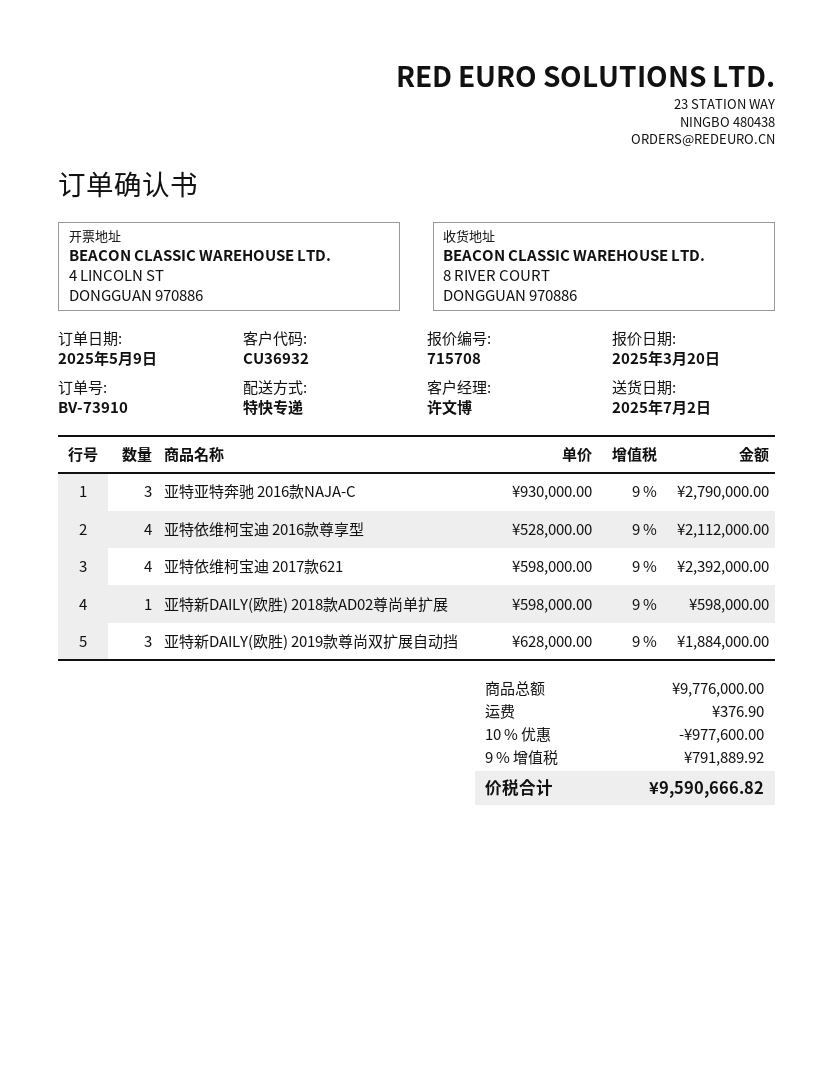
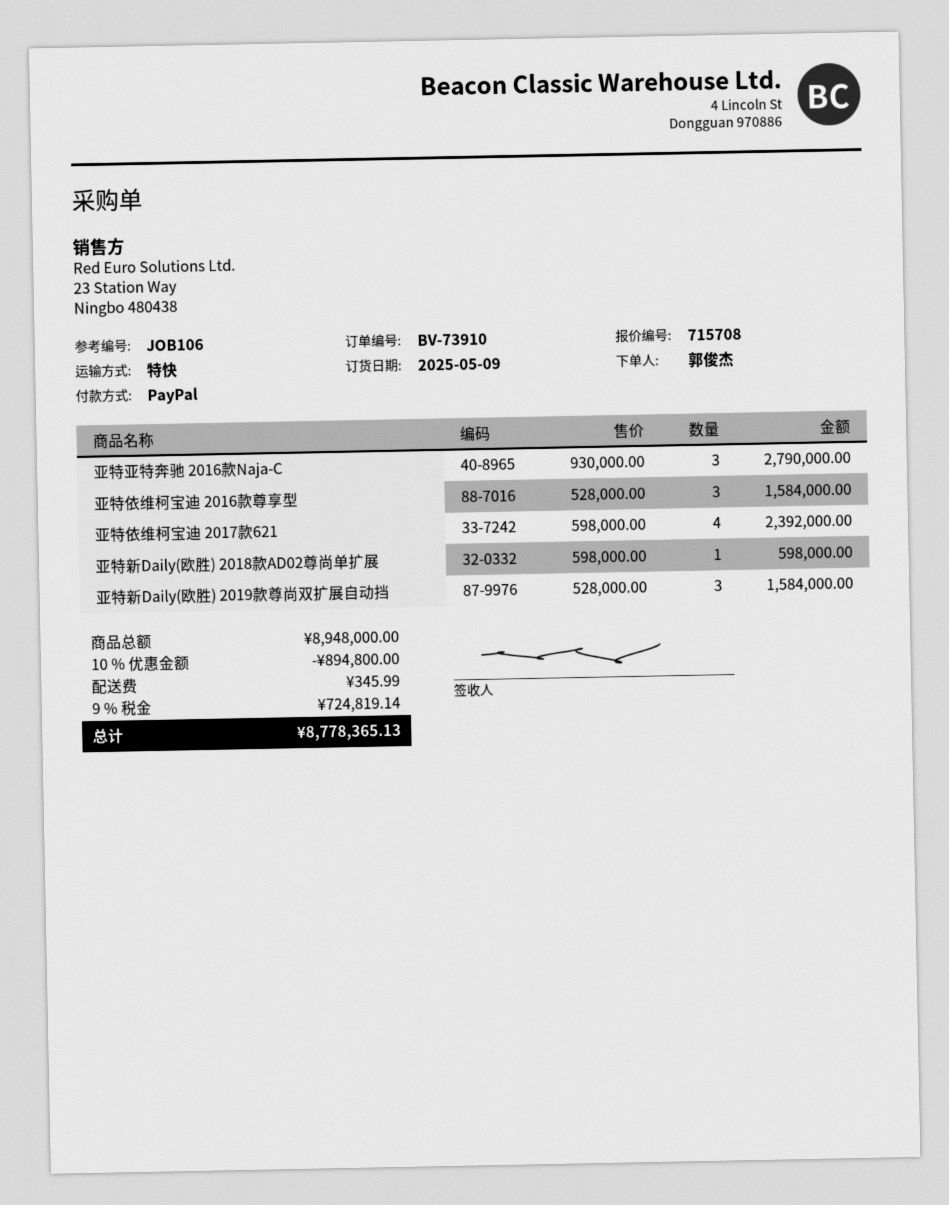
亚特依维柯宝迪 2016款尊享型: 4 x 528000.00 = 2112000.00 -> 3 x 528000.00 = 1584000.00
亚特新DAILY(欧胜) 2019款尊尚双扩展自动挡: 3 x 628000.00 = 1884000.00 -> 3 x 528000.00 = 1584000.00
subtotal: 9776000.00 -> 8948000.00
discount: 10% = 977600.00 -> 10% = 894800.00
shipping: 376.90 -> 345.99
tax: 9% = 791889.92 -> 9% = 724819.14
total: 9590666.82 -> 8778365.13

